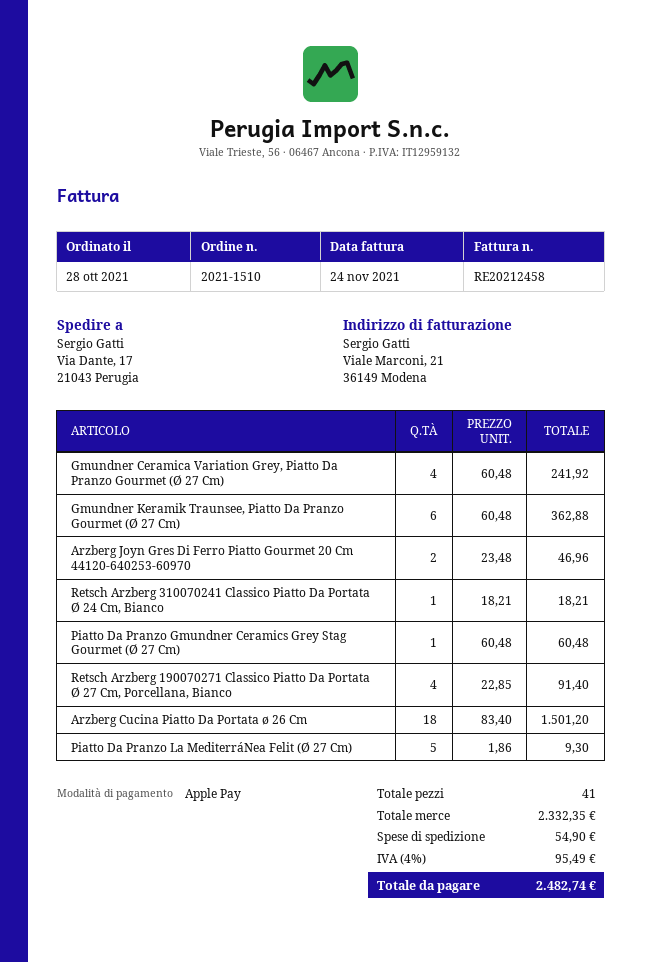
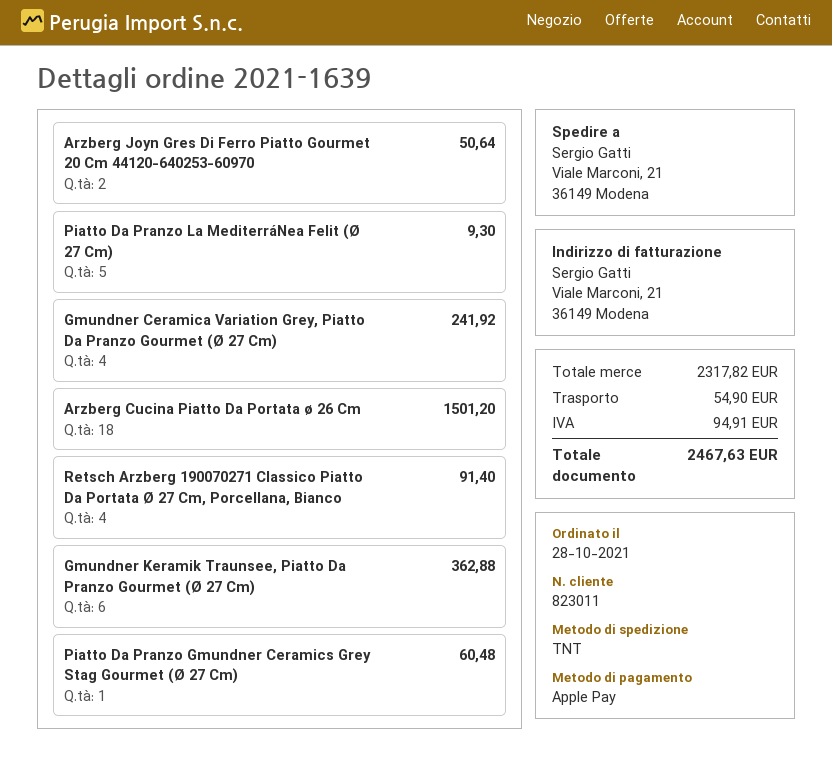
order number: 2021-1510 -> 2021-1639
ship to: Via Dante, 17, 21043 Perugia -> Viale Marconi, 21, 36149 Modena
Arzberg Joyn Gres Di Ferro Piatto Gourmet 20 Cm 44120-640253-60970: 2 for 46.96 -> 2 for 50.64
Retsch Arzberg 310070241 Classico Piatto Da Portata Ø 24 Cm, Bianco: 1 for 18.21 -> none
subtotal: 2332.35 -> 2317.82
tax: 95.49 -> 94.91
total: 2482.74 -> 2467.63

